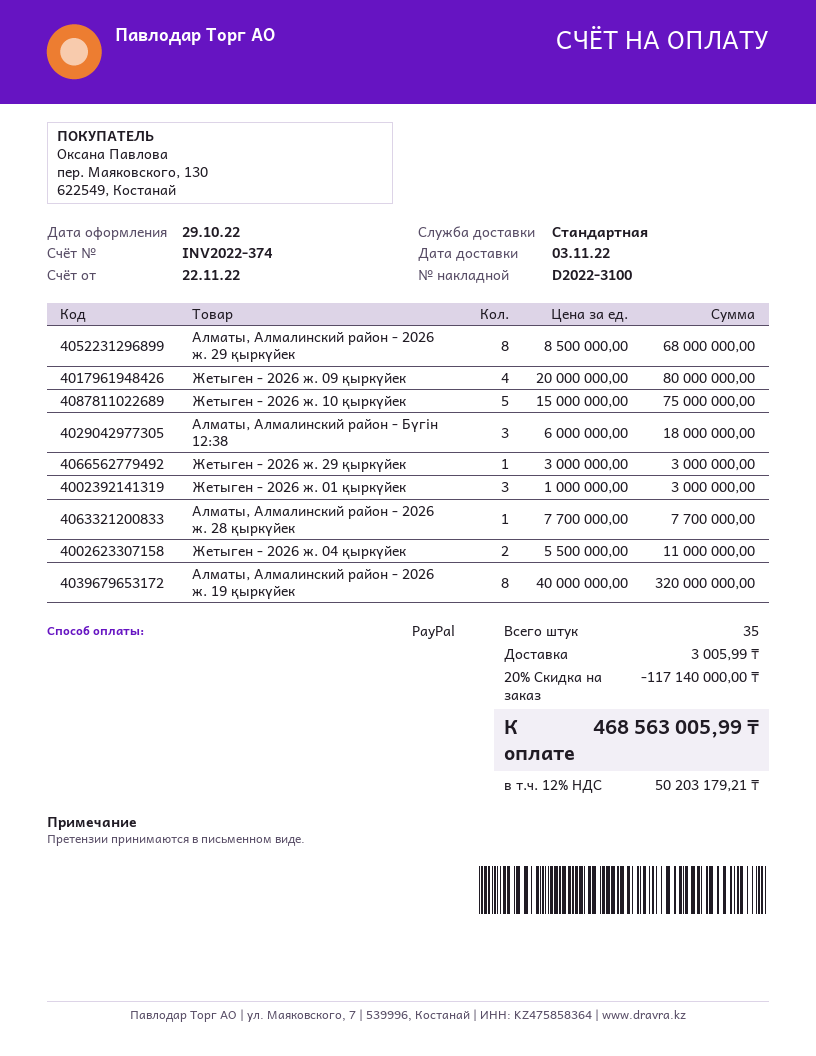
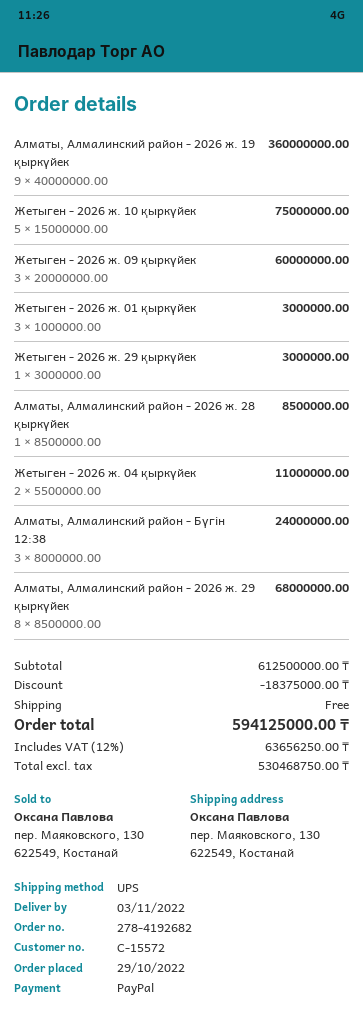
shipping method: standard -> UPS
Жетыген - 2026 ж. 09 қыркүйек: 4 x 20000000.00 = 80000000.00 -> 3 x 20000000.00 = 60000000.00
Алматы, Алмалинский район - Бүгін 12:38: 3 x 6000000.00 = 18000000.00 -> 3 x 8000000.00 = 24000000.00
Алматы, Алмалинский район - 2026 ж. 28 қыркүйек: 1 x 7700000.00 = 7700000.00 -> 1 x 8500000.00 = 8500000.00
Алматы, Алмалинский район - 2026 ж. 19 қыркүйек: 8 x 40000000.00 = 320000000.00 -> 9 x 40000000.00 = 360000000.00
discount: 117140000.00 -> 18375000.00
shipping: 3005.99 -> 0.00
tax: 12% = 50203179.21 -> 12% = 63656250.00
total: 468563005.99 -> 594125000.00

